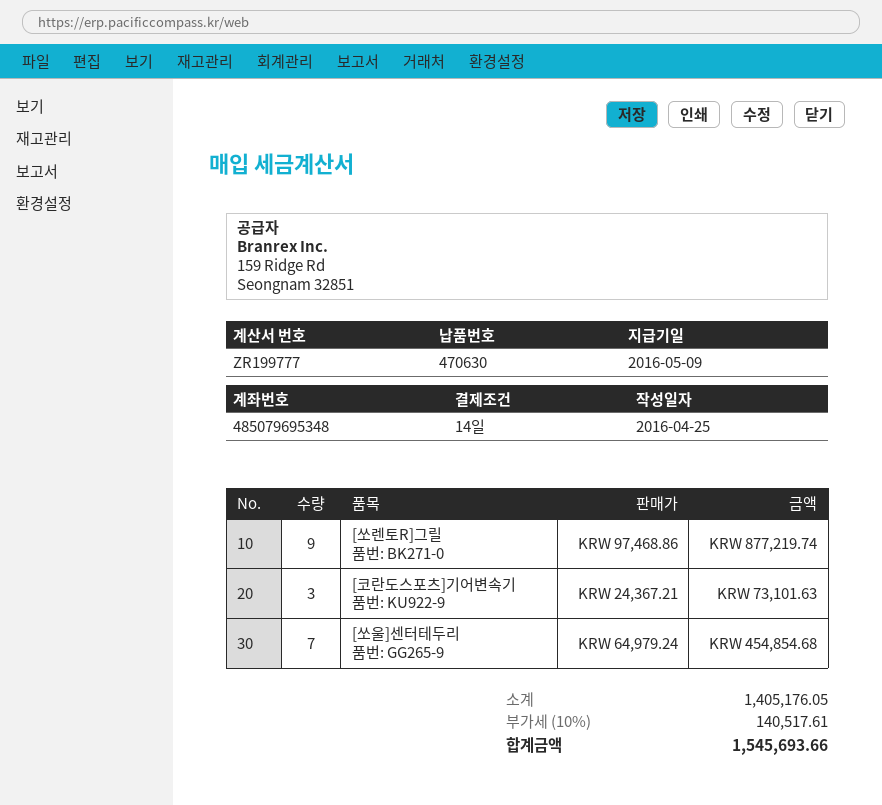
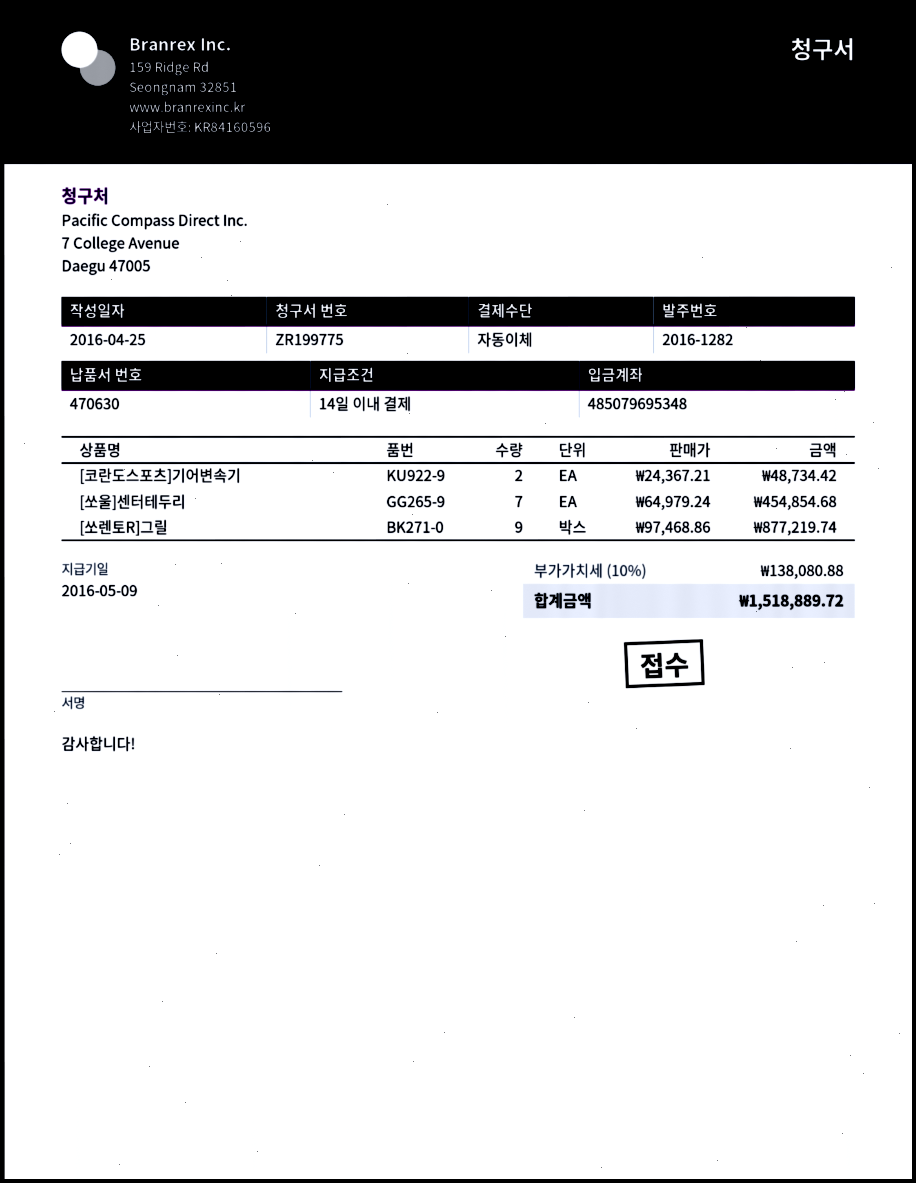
invoice number: ZR199777 -> ZR199775
[코란도스포츠]기어변속기: 3 x 24367.21 = 73101.63 -> 2 x 24367.21 = 48734.42
tax: 10% = 140517.61 -> 10% = 138080.88
total: 1545693.66 -> 1518889.72

